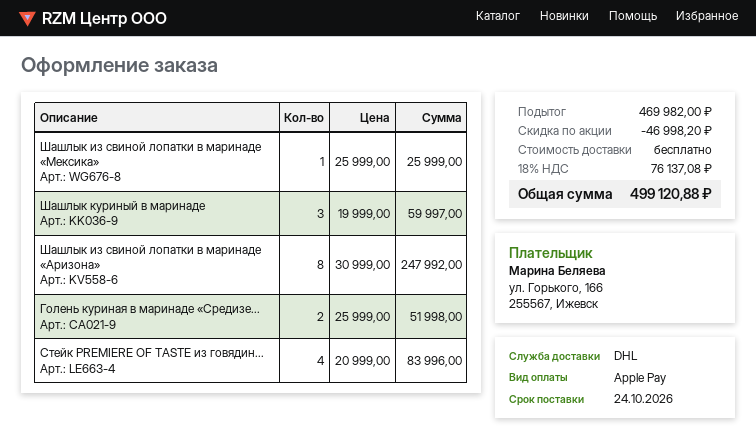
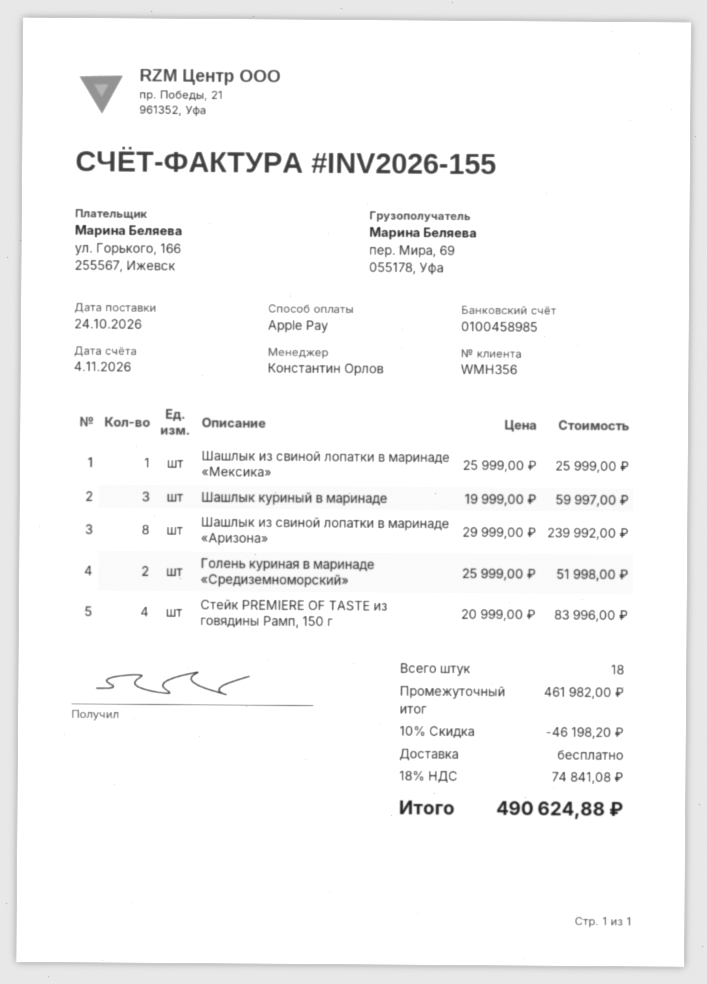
Шашлык из свиной лопатки в маринаде «Аризона»: 8 x 30999.00 = 247992.00 -> 8 x 29999.00 = 239992.00
subtotal: 469982.00 -> 461982.00
discount: 46998.20 -> 46198.20
tax: 18% = 76137.08 -> 18% = 74841.08
total: 499120.88 -> 490624.88

